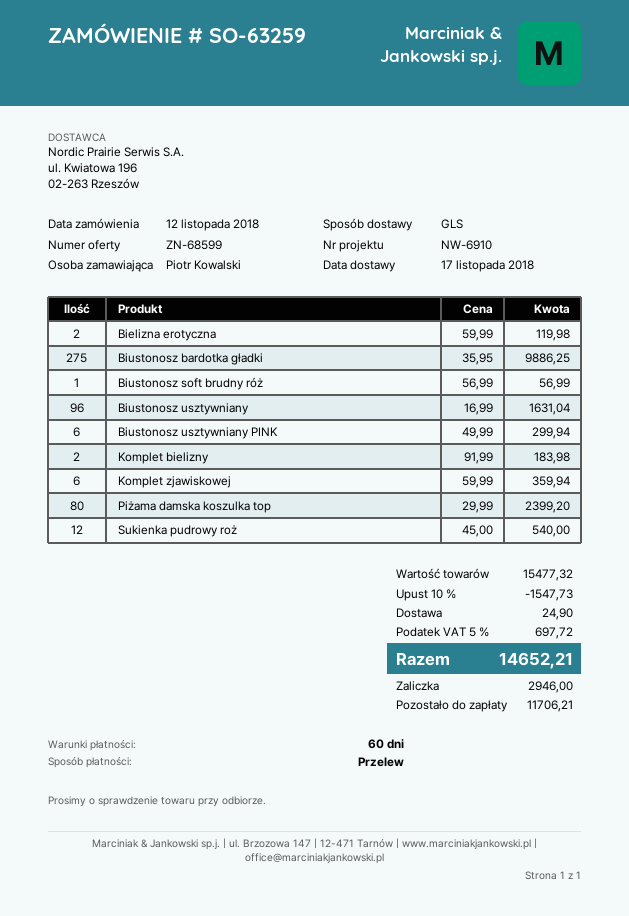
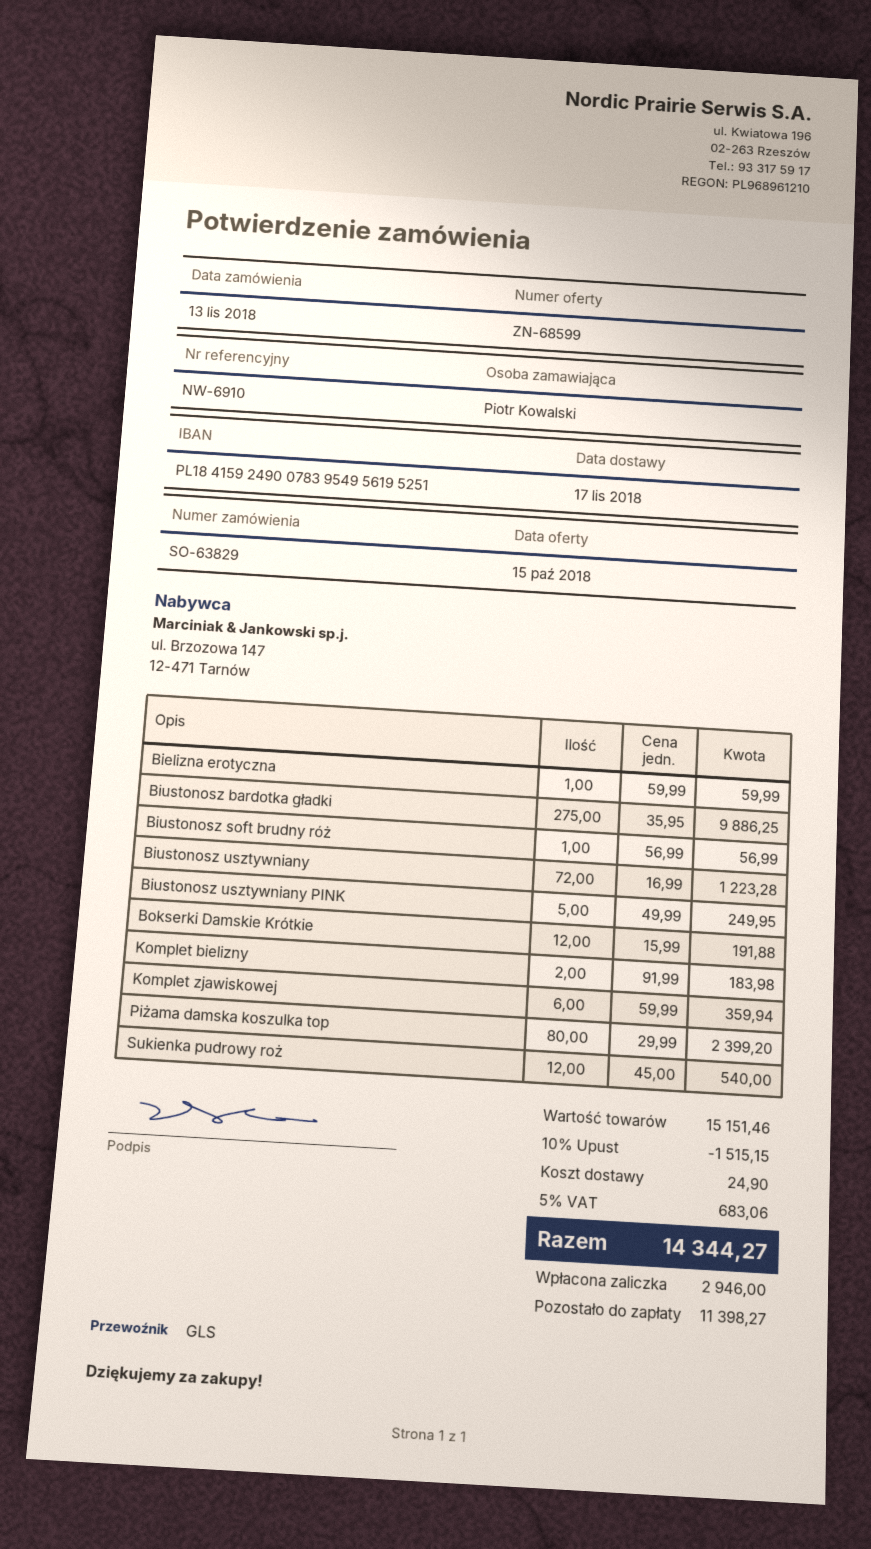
order number: SO-63259 -> SO-63829
order date: 2018-11-12 -> 2018-11-13
Bielizna erotyczna: 2 x 59.99 = 119.98 -> 1 x 59.99 = 59.99
Biustonosz usztywniany: 96 x 16.99 = 1631.04 -> 72 x 16.99 = 1223.28
Biustonosz usztywniany PINK: 6 x 49.99 = 299.94 -> 5 x 49.99 = 249.95
Bokserki Damskie Krótkie: none -> 12 x 15.99 = 191.88
subtotal: 15477.32 -> 15151.46
discount: 10% = 1547.73 -> 10% = 1515.15
tax: 5% = 697.72 -> 5% = 683.06
total: 14652.21 -> 14344.27
balance: 11706.21 -> 11398.27

